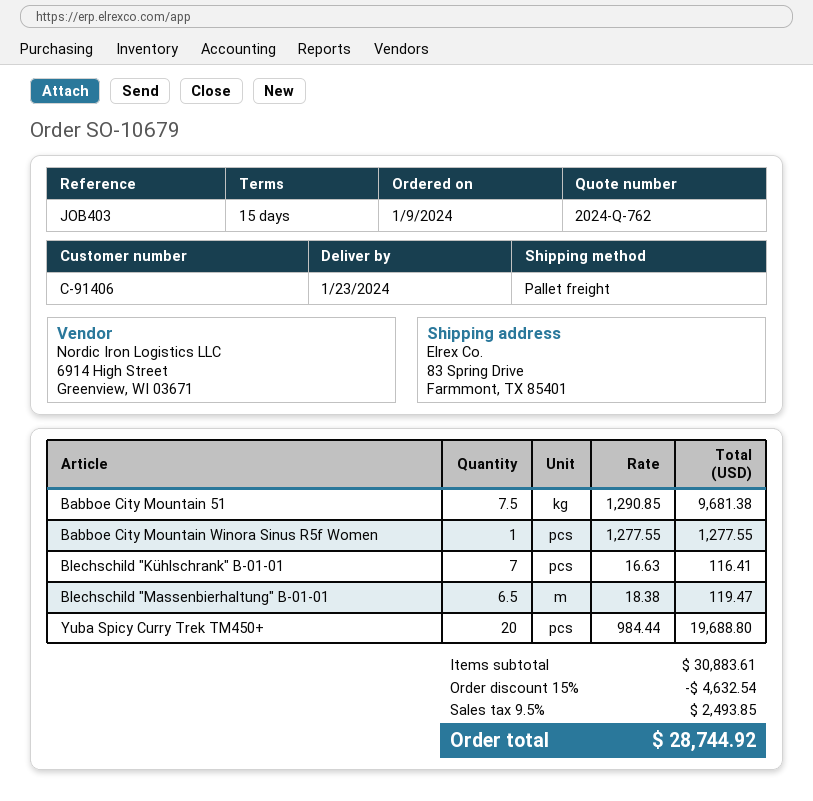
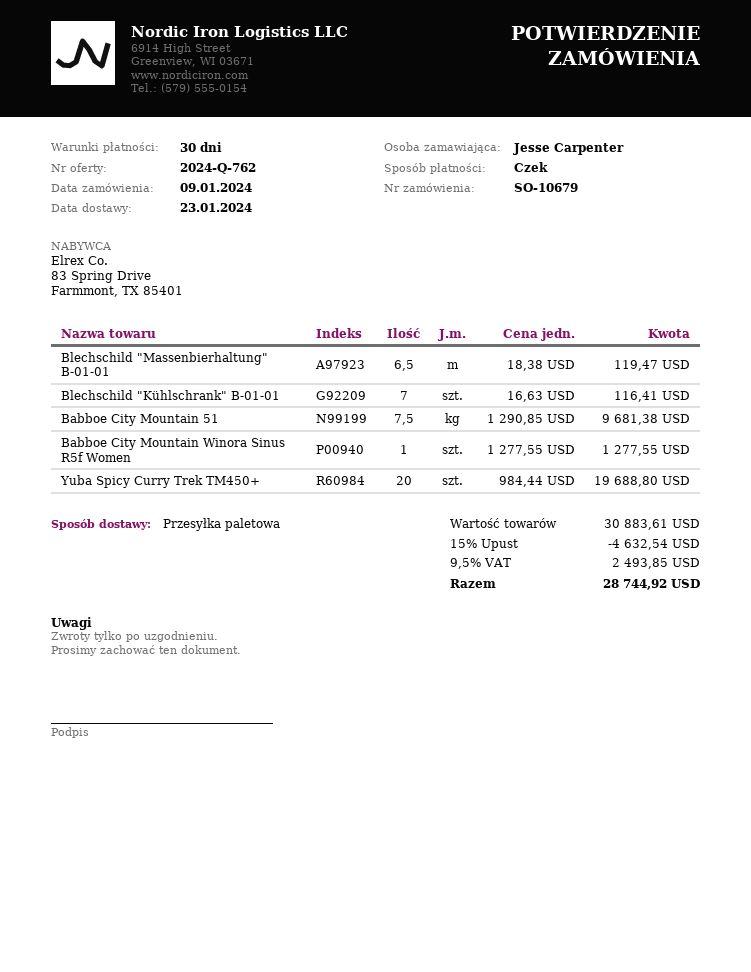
payment terms: 15 days -> 30 days

